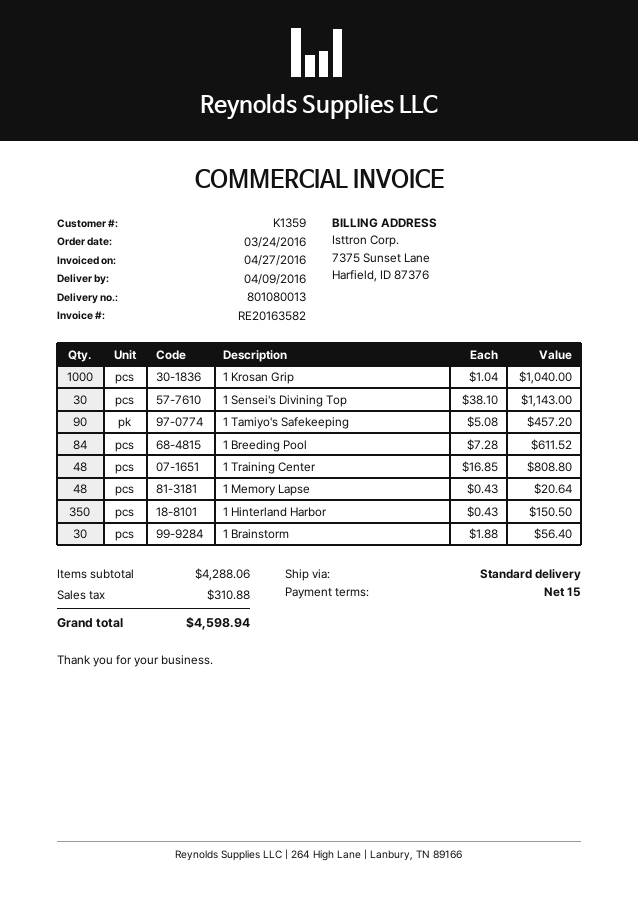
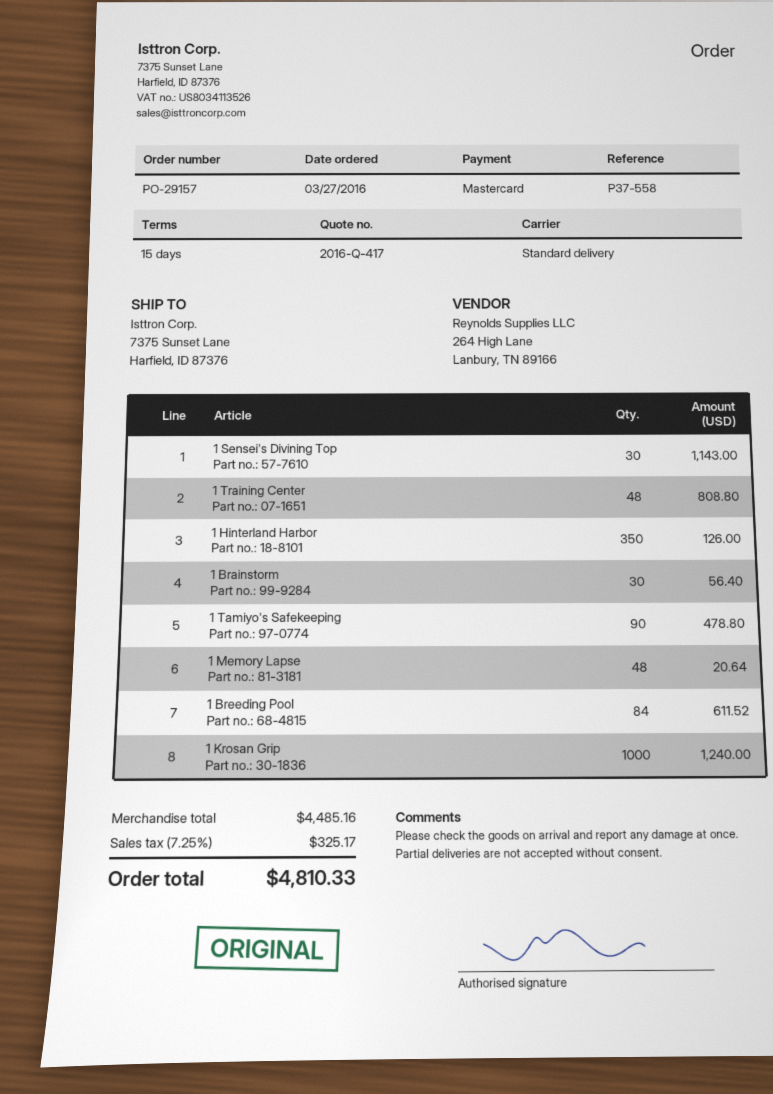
order date: 2016-03-24 -> 2016-03-27
1 Krosan Grip: 1000 for 1040.00 -> 1000 for 1240.00
1 Tamiyo's Safekeeping: 90 for 457.20 -> 90 for 478.80
1 Hinterland Harbor: 350 for 150.50 -> 350 for 126.00
subtotal: 4288.06 -> 4485.16
tax: 310.88 -> 325.17
total: 4598.94 -> 4810.33

